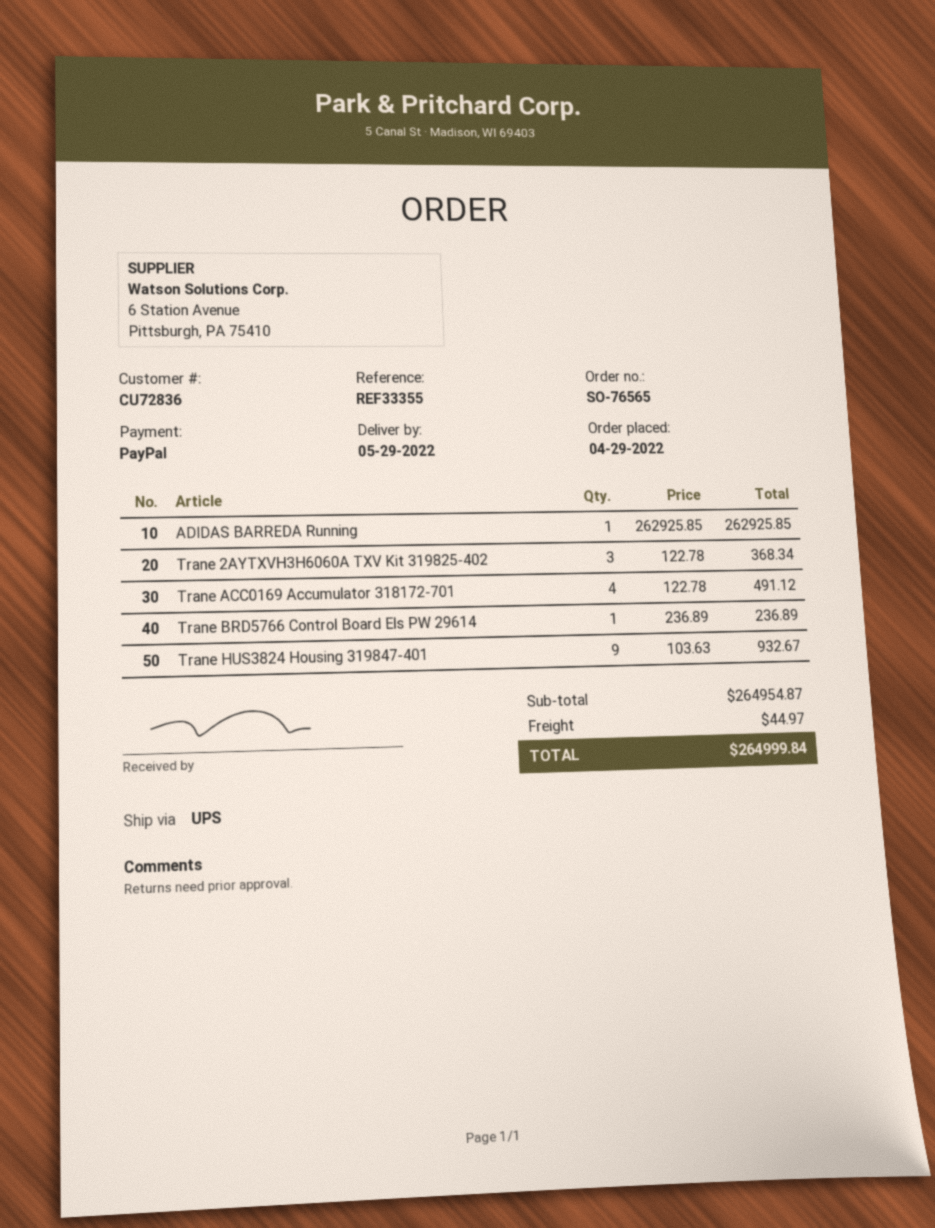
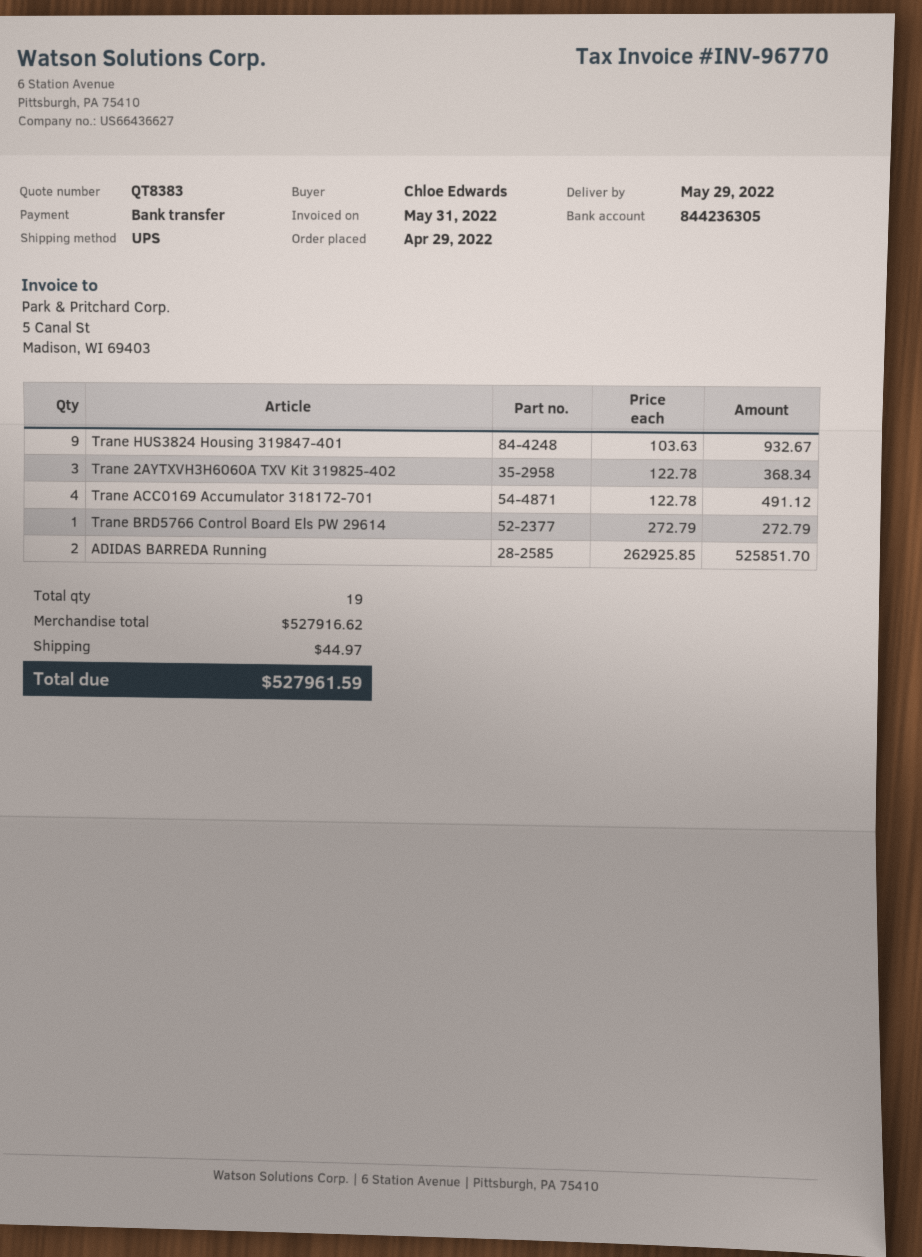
payment method: PayPal -> bank transfer
ADIDAS BARREDA Running: 1 x 262925.85 = 262925.85 -> 2 x 262925.85 = 525851.70
Trane BRD5766 Control Board Els PW 29614: 1 x 236.89 = 236.89 -> 1 x 272.79 = 272.79
subtotal: 264954.87 -> 527916.62
total: 264999.84 -> 527961.59

